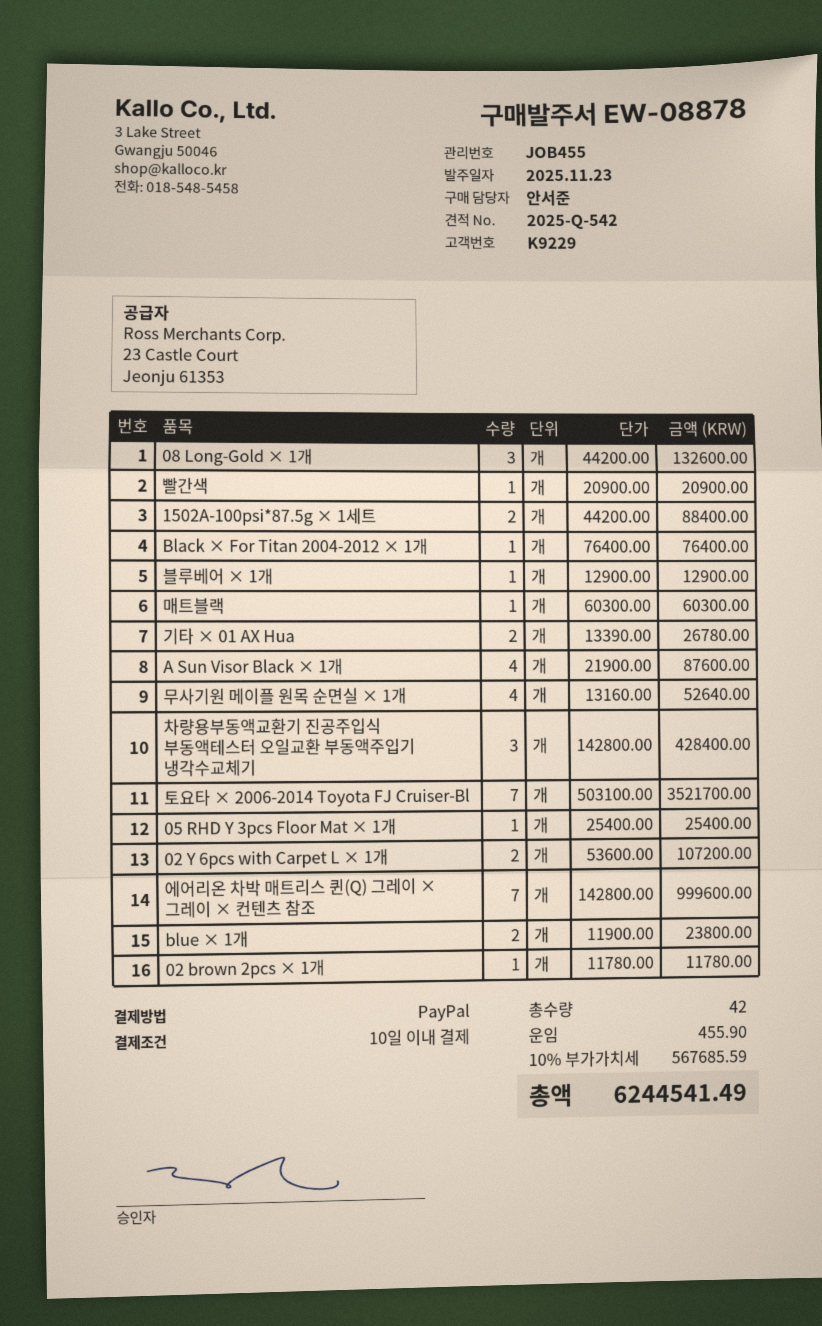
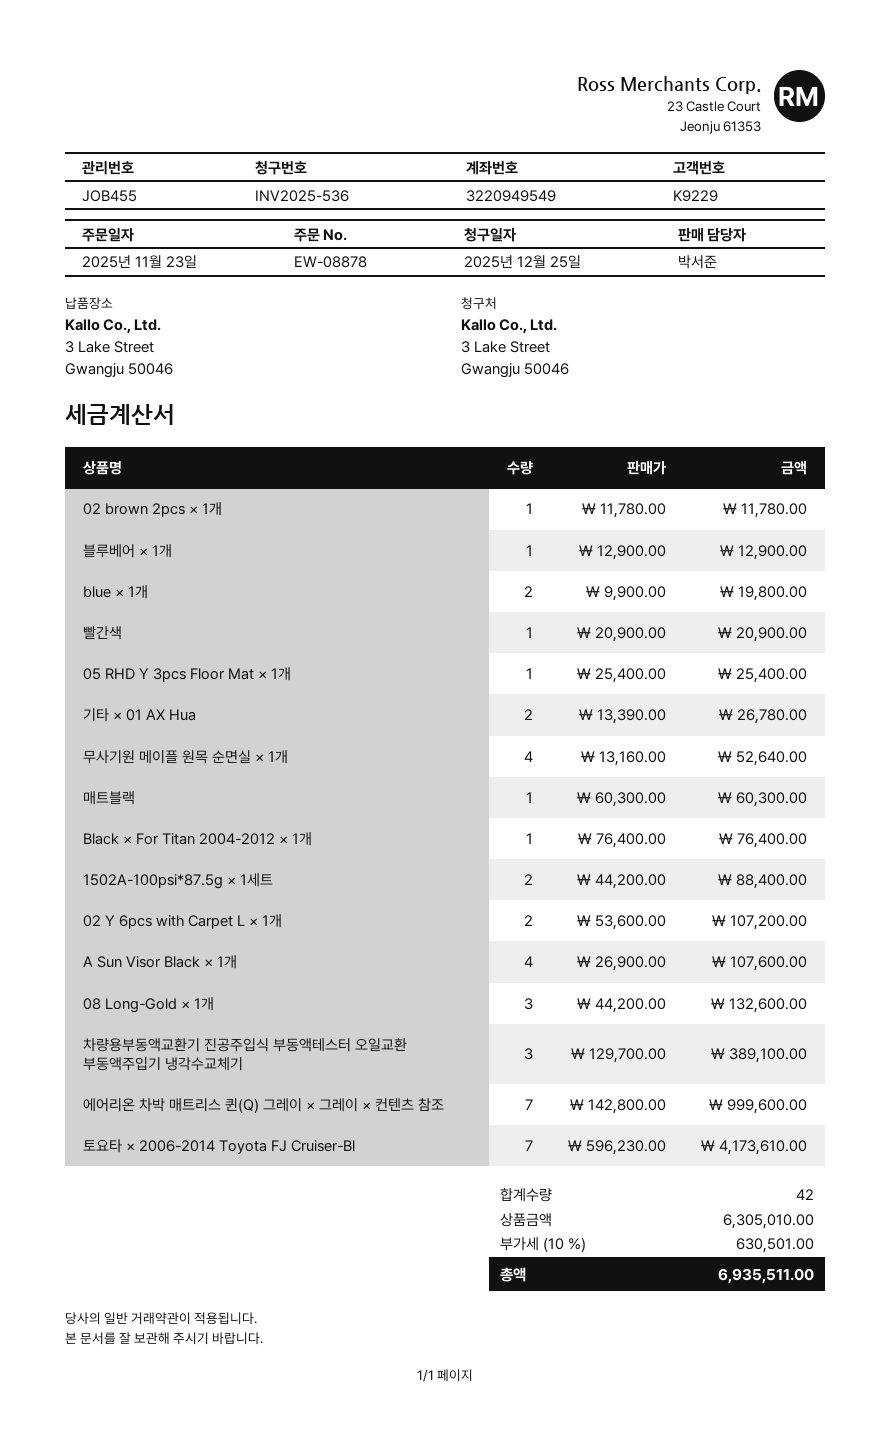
A Sun Visor Black × 1개: 4 x 21900.00 = 87600.00 -> 4 x 26900.00 = 107600.00
차량용부동액교환기 진공주입식 부동액테스터 오일교환 부동액주입기 냉각수교체기: 3 x 142800.00 = 428400.00 -> 3 x 129700.00 = 389100.00
토요타 × 2006-2014 Toyota FJ Cruiser-Bl: 7 x 503100.00 = 3521700.00 -> 7 x 596230.00 = 4173610.00
blue × 1개: 2 x 11900.00 = 23800.00 -> 2 x 9900.00 = 19800.00
shipping: 455.90 -> none
tax: 10% = 567685.59 -> 10% = 630501.00
total: 6244541.49 -> 6935511.00

